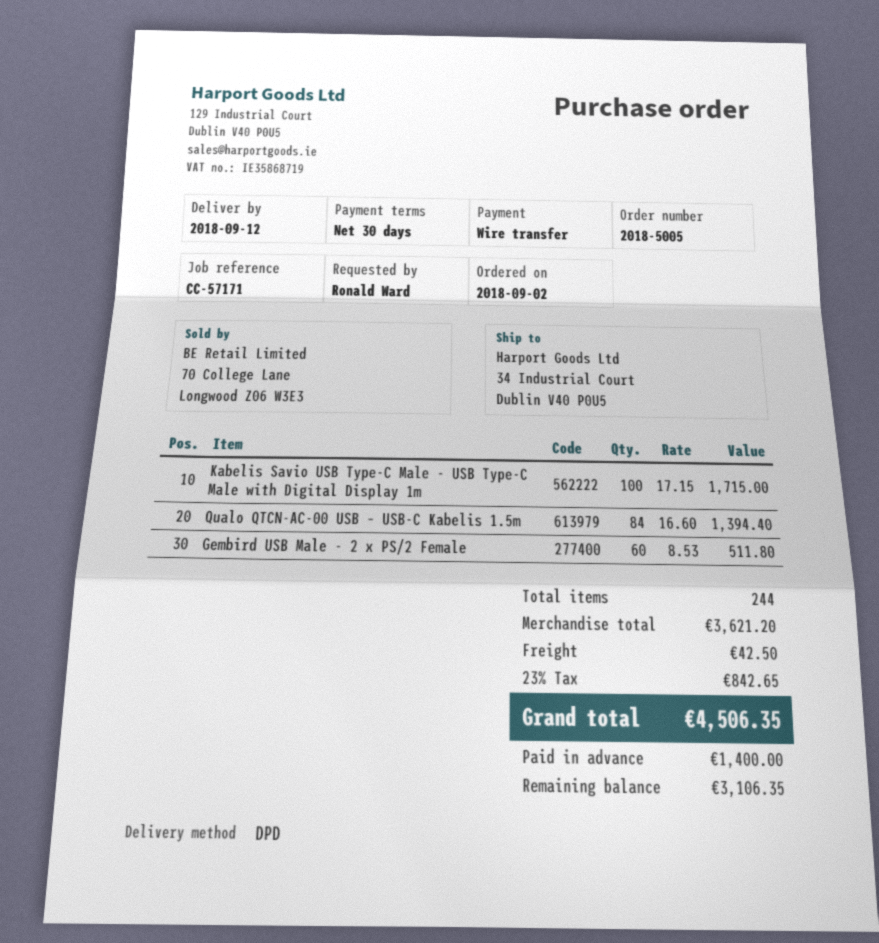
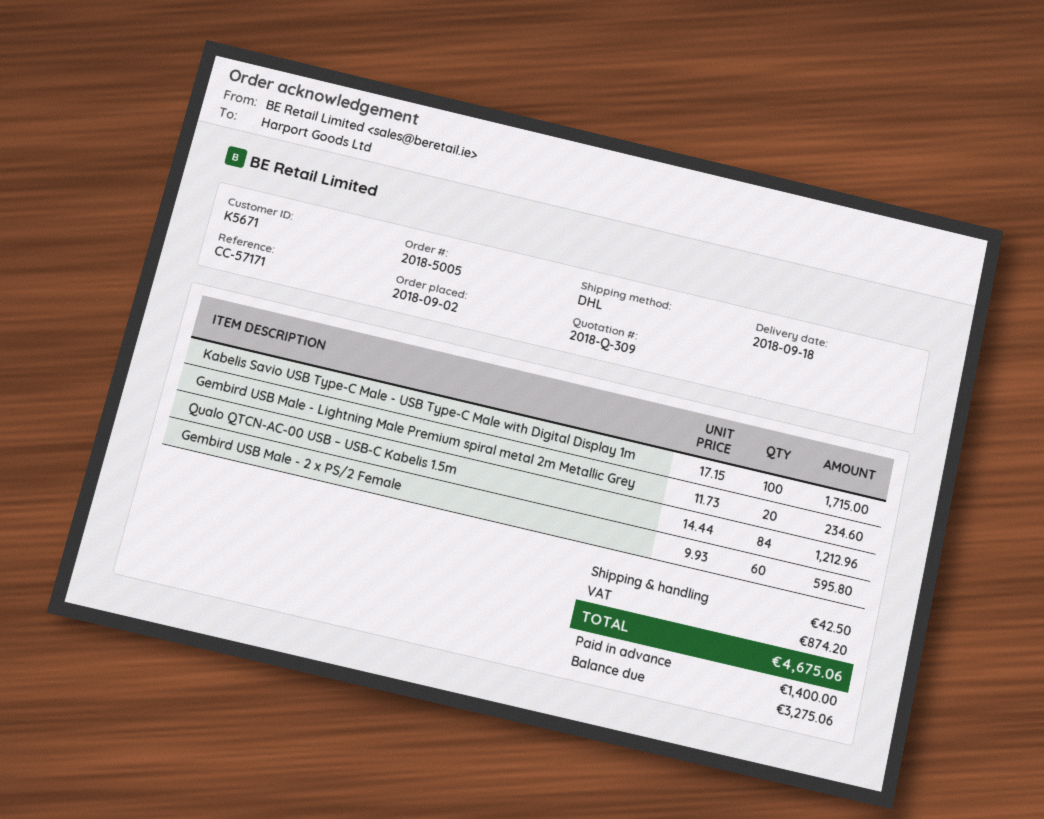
delivery date: 2018-09-12 -> 2018-09-18
shipping method: DPD -> DHL
Qualo QTCN-AC-00 USB – USB-C Kabelis 1.5m: 84 x 16.60 = 1394.40 -> 84 x 14.44 = 1212.96
Gembird USB Male - 2 x PS/2 Female: 60 x 8.53 = 511.80 -> 60 x 9.93 = 595.80
Gembird USB Male - Lightning Male Premium spiral metal 2m Metallic Grey: none -> 20 x 11.73 = 234.60
tax: 842.65 -> 874.20
total: 4506.35 -> 4675.06
balance: 3106.35 -> 3275.06

